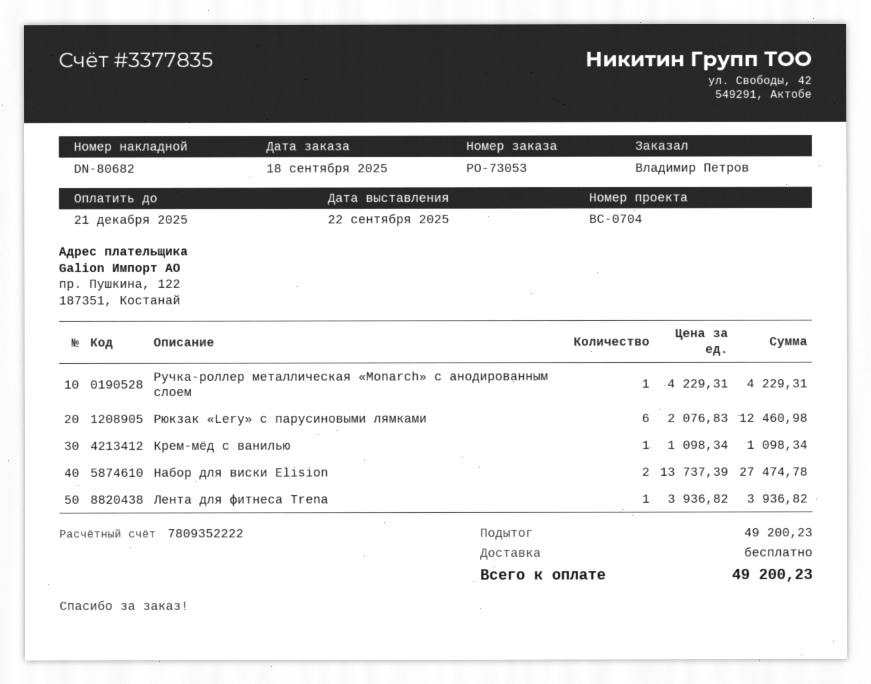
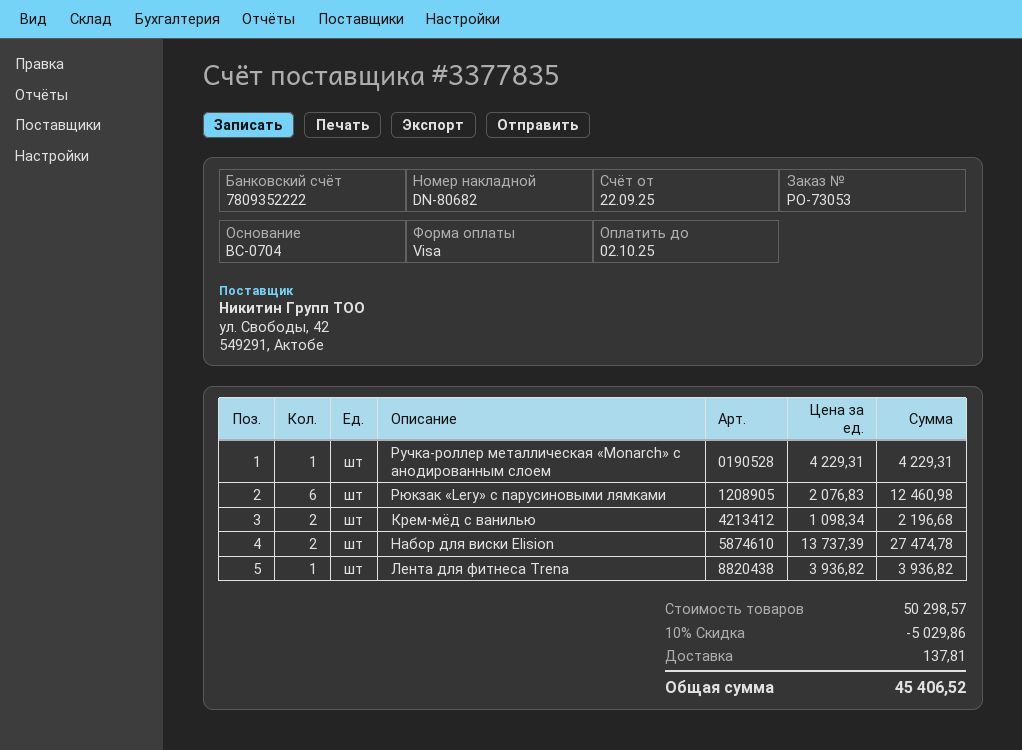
due date: 2025-12-21 -> 2025-10-02
Крем-мёд с ванилью: 1 x 1098.34 = 1098.34 -> 2 x 1098.34 = 2196.68
subtotal: 49200.23 -> 50298.57
discount: none -> 10% = 5029.86
shipping: 0.00 -> 137.81
total: 49200.23 -> 45406.52

